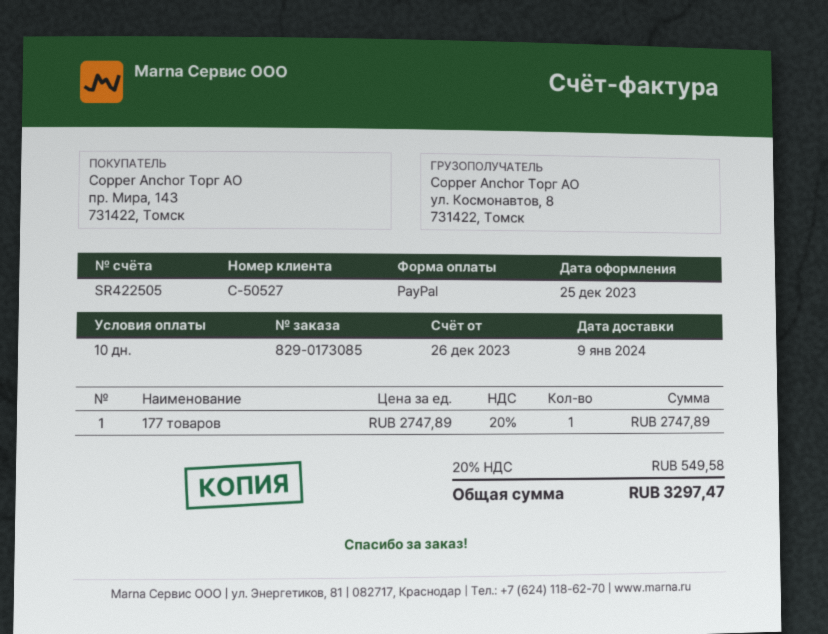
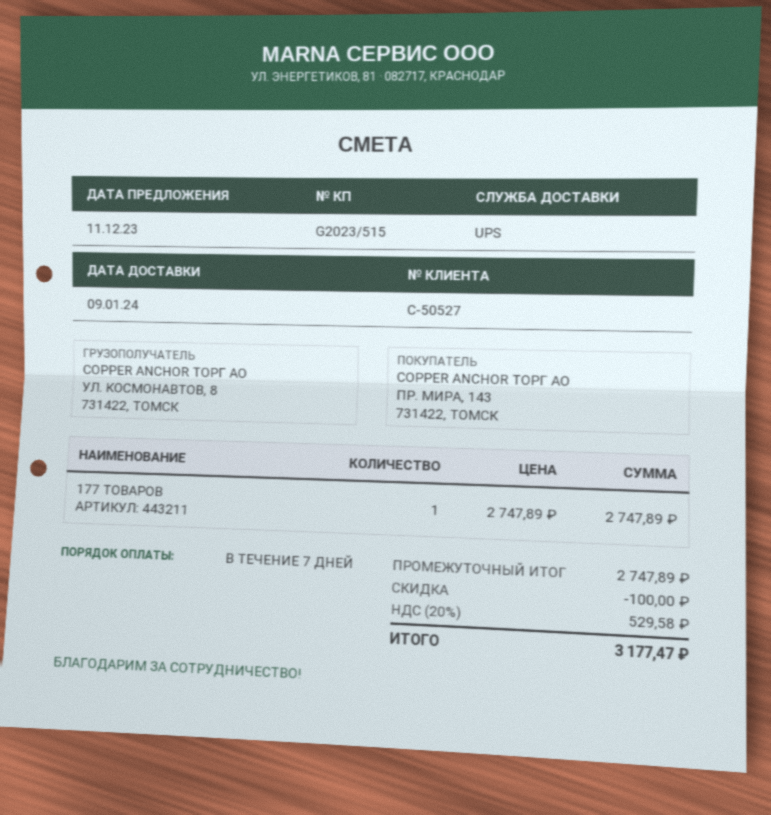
payment terms: 10 days -> 7 days
discount: none -> 100.00
tax: 20% = 549.58 -> 20% = 529.58
total: 3297.47 -> 3177.47

